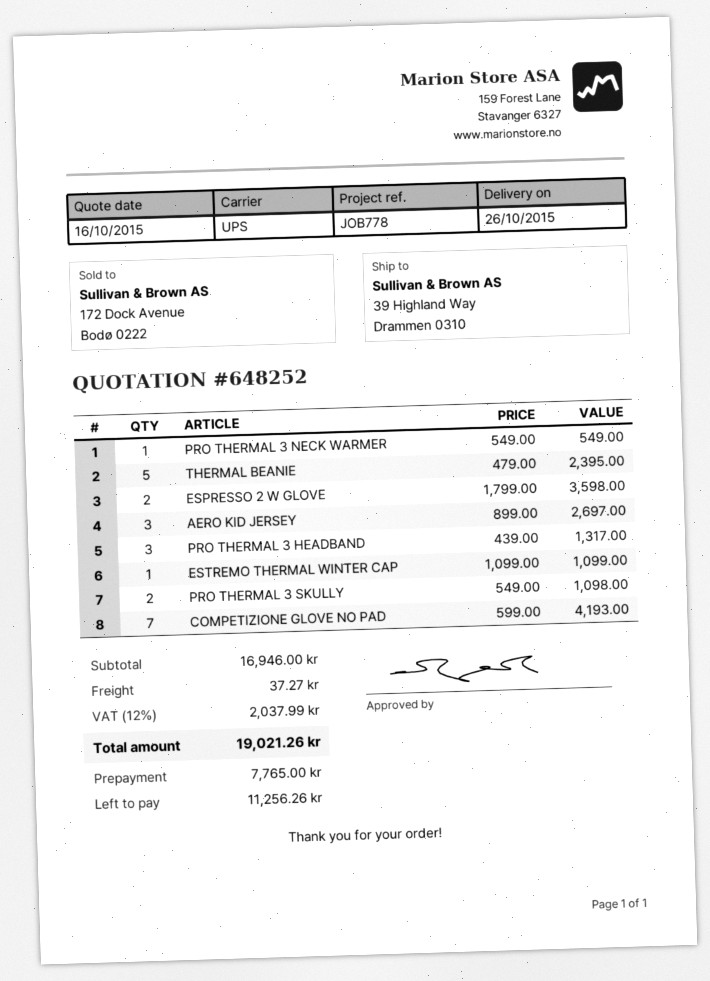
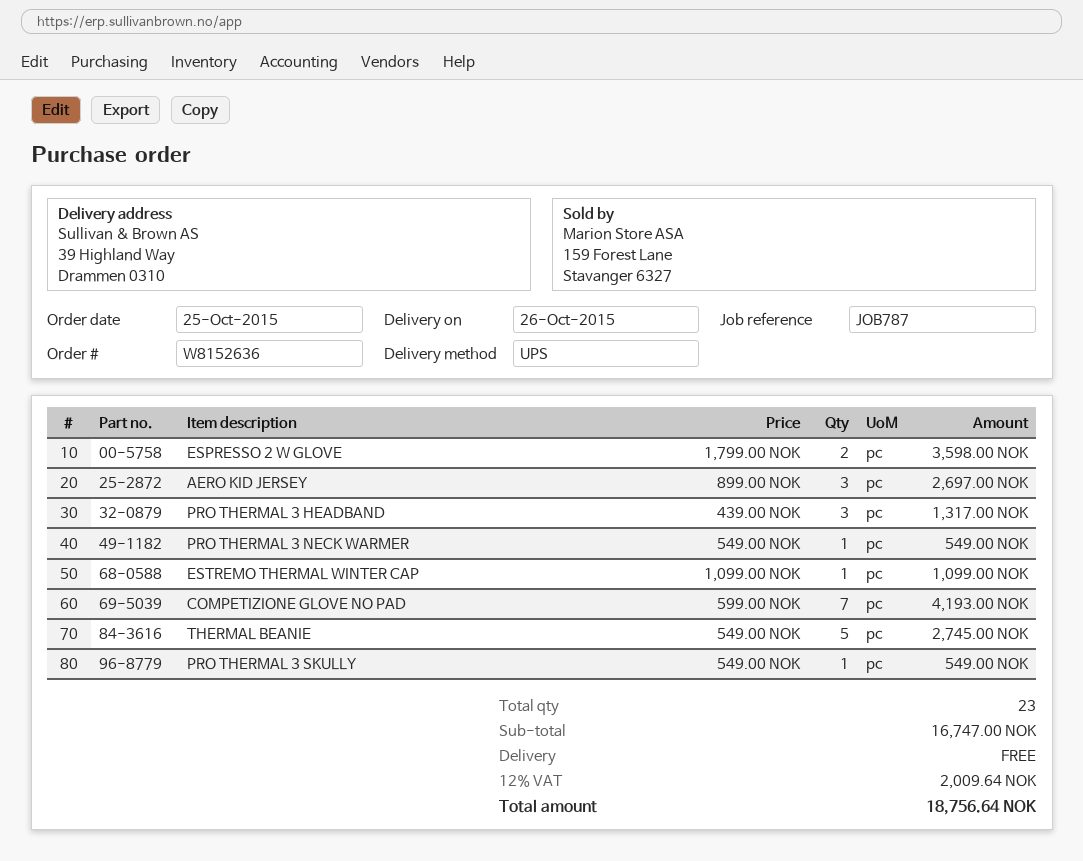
reference: JOB778 -> JOB787
THERMAL BEANIE: 5 x 479.00 = 2395.00 -> 5 x 549.00 = 2745.00
PRO THERMAL 3 SKULLY: 2 x 549.00 = 1098.00 -> 1 x 549.00 = 549.00
subtotal: 16946.00 -> 16747.00
shipping: 37.27 -> 0.00
tax: 12% = 2037.99 -> 12% = 2009.64
total: 19021.26 -> 18756.64

